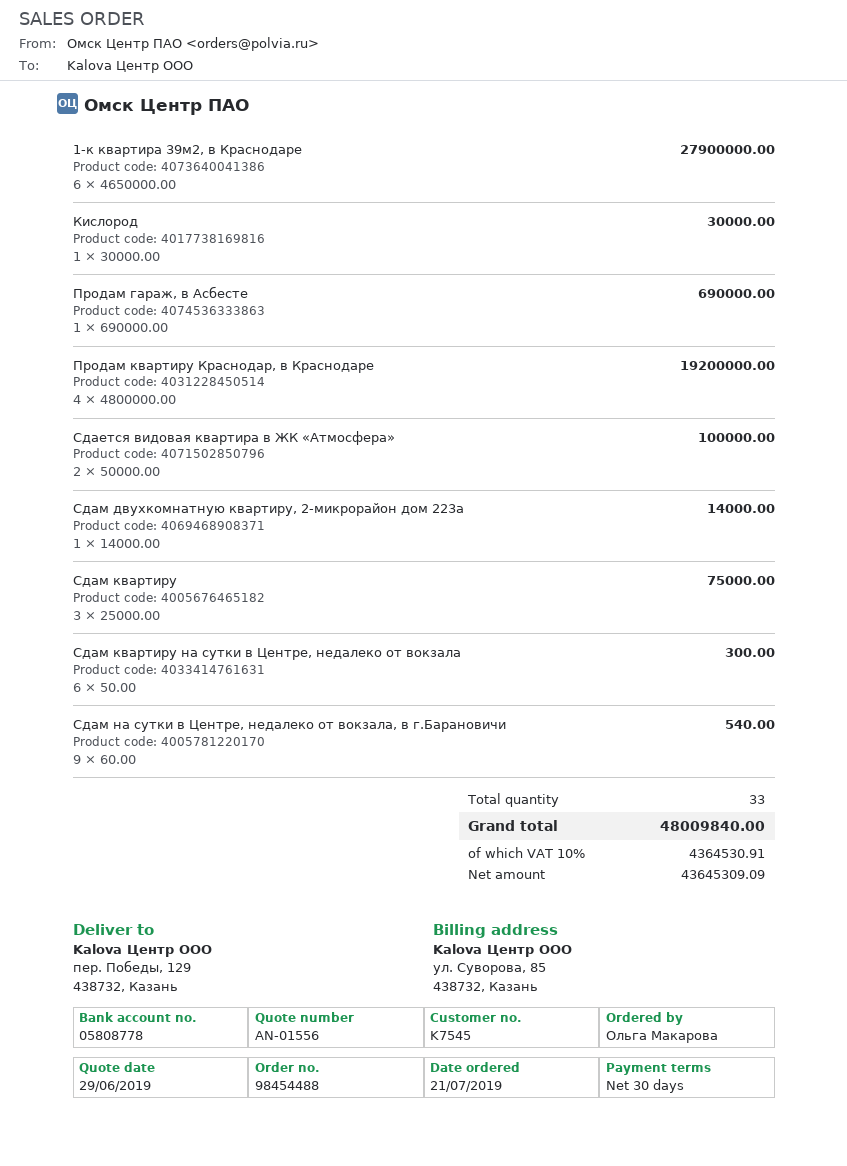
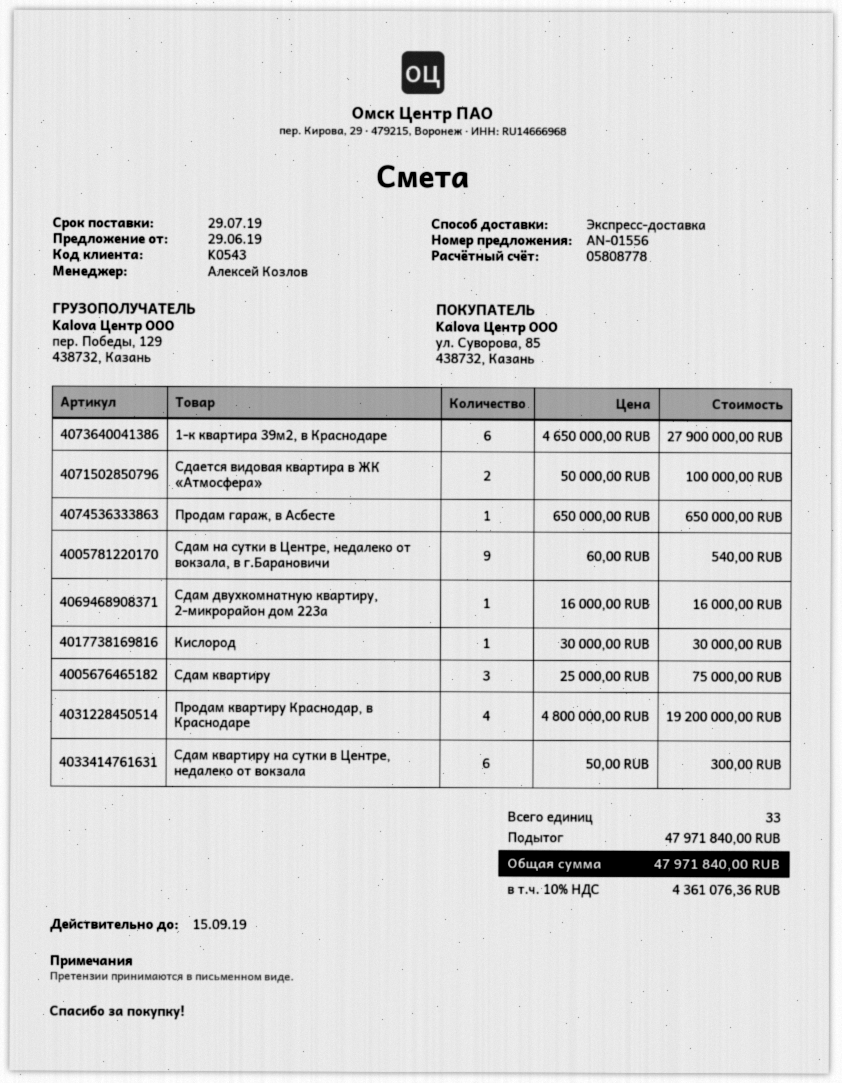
customer number: K7545 -> K0543
Продам гараж, в Асбесте: 1 x 690000.00 = 690000.00 -> 1 x 650000.00 = 650000.00
Сдам двухкомнатную квартиру, 2-микрорайон дом 223а: 1 x 14000.00 = 14000.00 -> 1 x 16000.00 = 16000.00
tax: 10% = 4364530.91 -> 10% = 4361076.36
total: 48009840.00 -> 47971840.00

